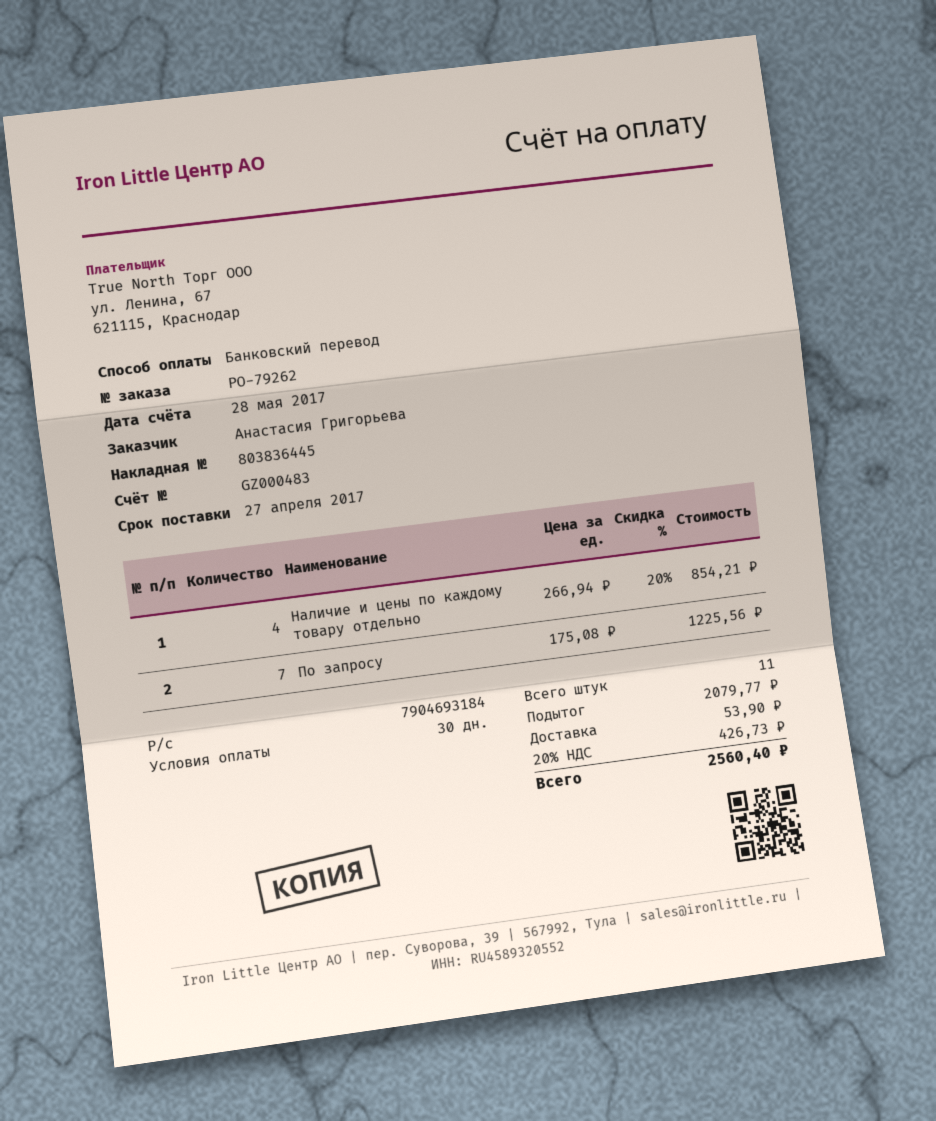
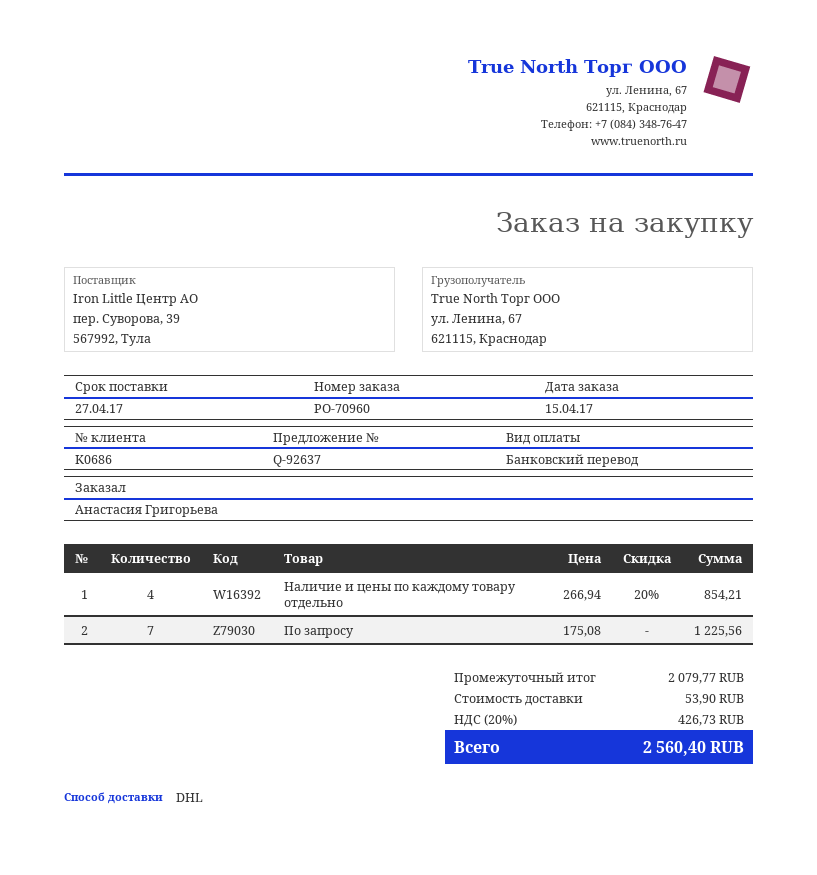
order number: PO-79262 -> PO-70960

